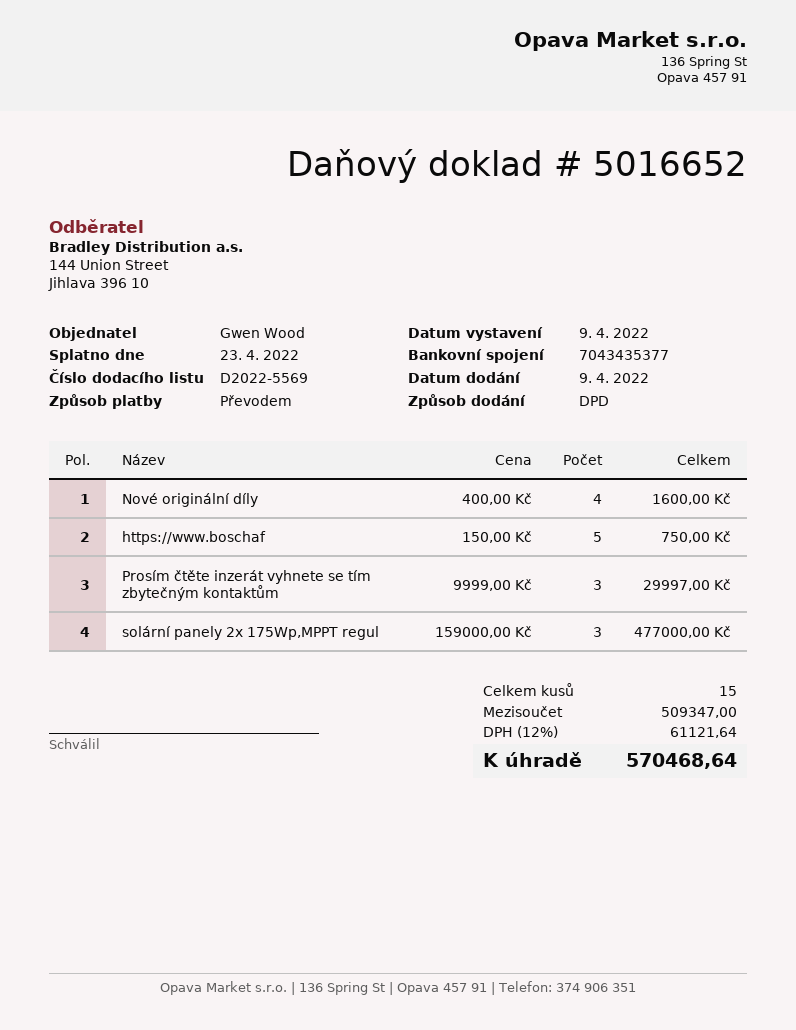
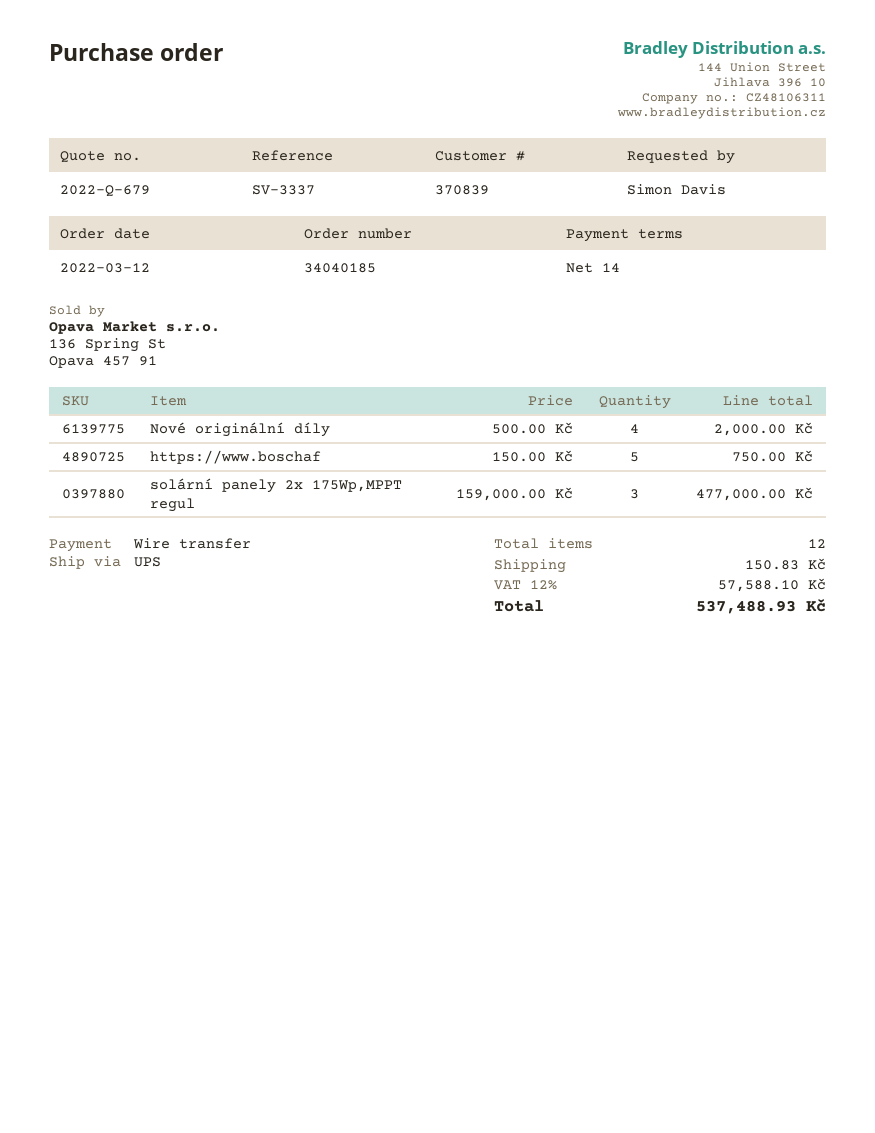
ordered by: Gwen Wood -> Simon Davis
shipping method: DPD -> UPS
Nové originální díly: 4 x 400.00 = 1600.00 -> 4 x 500.00 = 2000.00
Prosím čtěte inzerát vyhnete se tím zbytečným kontaktům: 3 x 9999.00 = 29997.00 -> none
total quantity: 15 -> 12
shipping: none -> 150.83
tax: 12% = 61121.64 -> 12% = 57588.10
total: 570468.64 -> 537488.93

